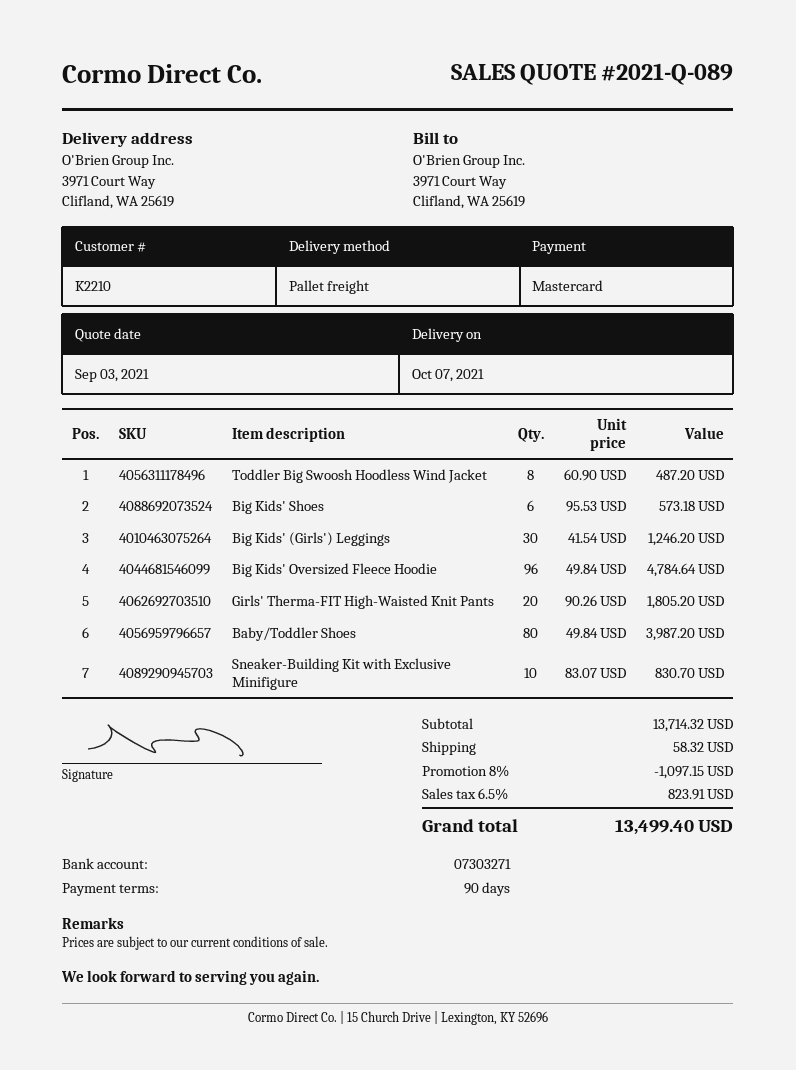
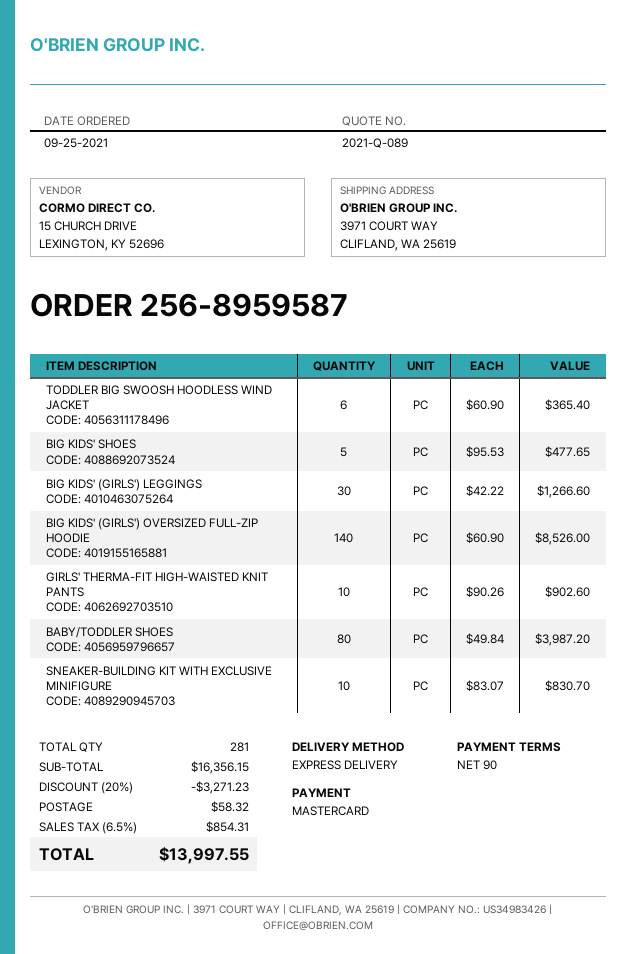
shipping method: pallet freight -> express
Toddler Big Swoosh Hoodless Wind Jacket: 8 x 60.90 = 487.20 -> 6 x 60.90 = 365.40
Big Kids' Shoes: 6 x 95.53 = 573.18 -> 5 x 95.53 = 477.65
Big Kids' (Girls') Leggings: 30 x 41.54 = 1246.20 -> 30 x 42.22 = 1266.60
Big Kids' Oversized Fleece Hoodie: 96 x 49.84 = 4784.64 -> none
Girls' Therma-FIT High-Waisted Knit Pants: 20 x 90.26 = 1805.20 -> 10 x 90.26 = 902.60
BIG KIDS' (GIRLS') OVERSIZED FULL-ZIP HOODIE: none -> 140 x 60.90 = 8526.00
subtotal: 13714.32 -> 16356.15
discount: 8% = 1097.15 -> 20% = 3271.23
tax: 6.5% = 823.91 -> 6.5% = 854.31
total: 13499.40 -> 13997.55

